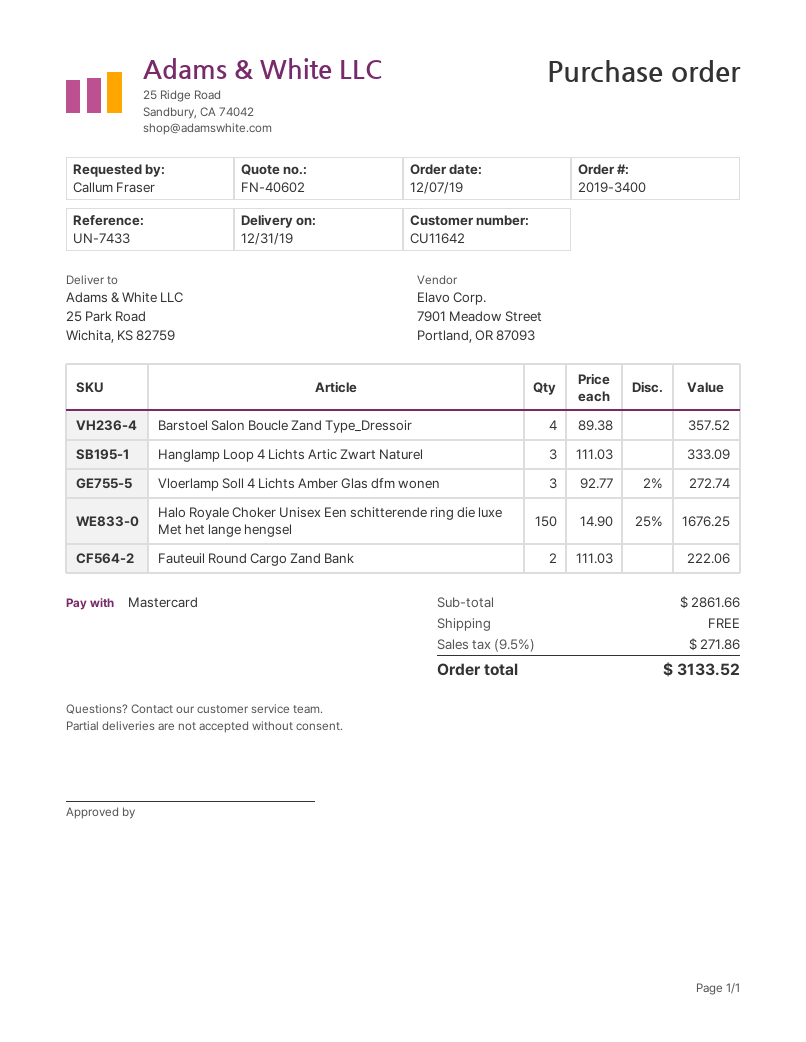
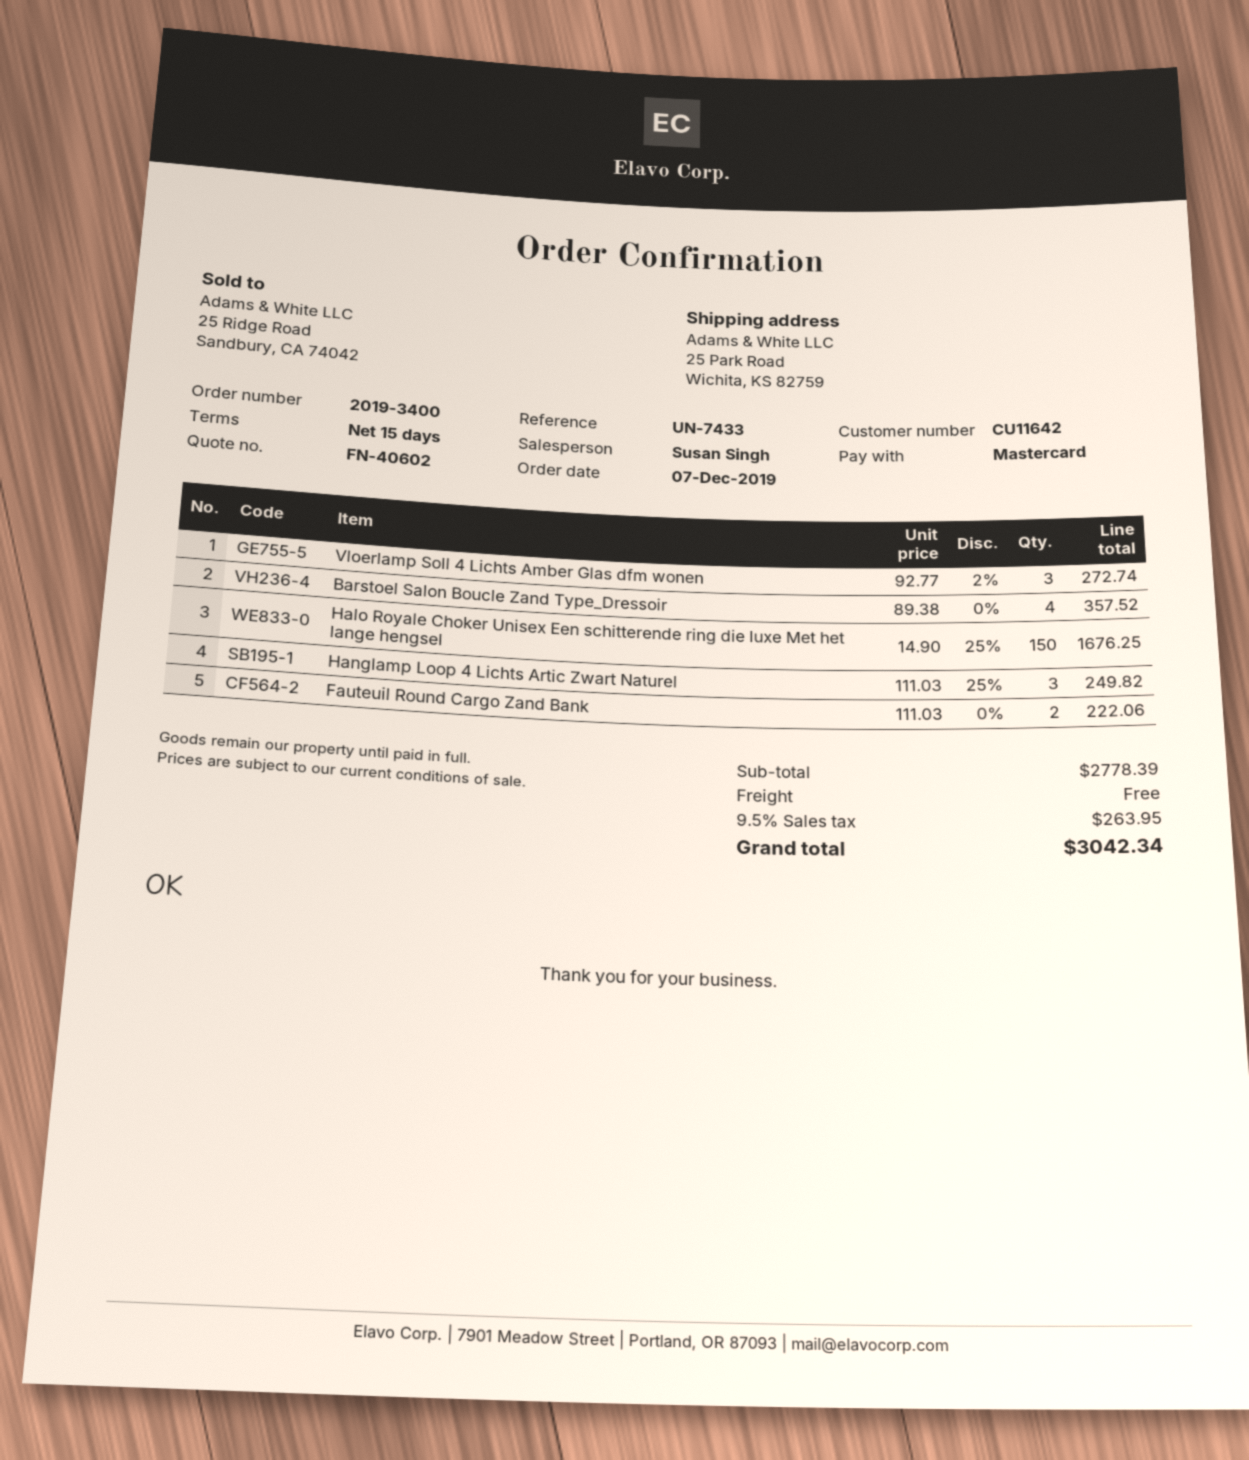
Hanglamp Loop 4 Lichts Artic Zwart Naturel: 3 x 111.03 = 333.09 -> 3 x 111.03 - 25% = 249.82
subtotal: 2861.66 -> 2778.39
tax: 9.5% = 271.86 -> 9.5% = 263.95
total: 3133.52 -> 3042.34

